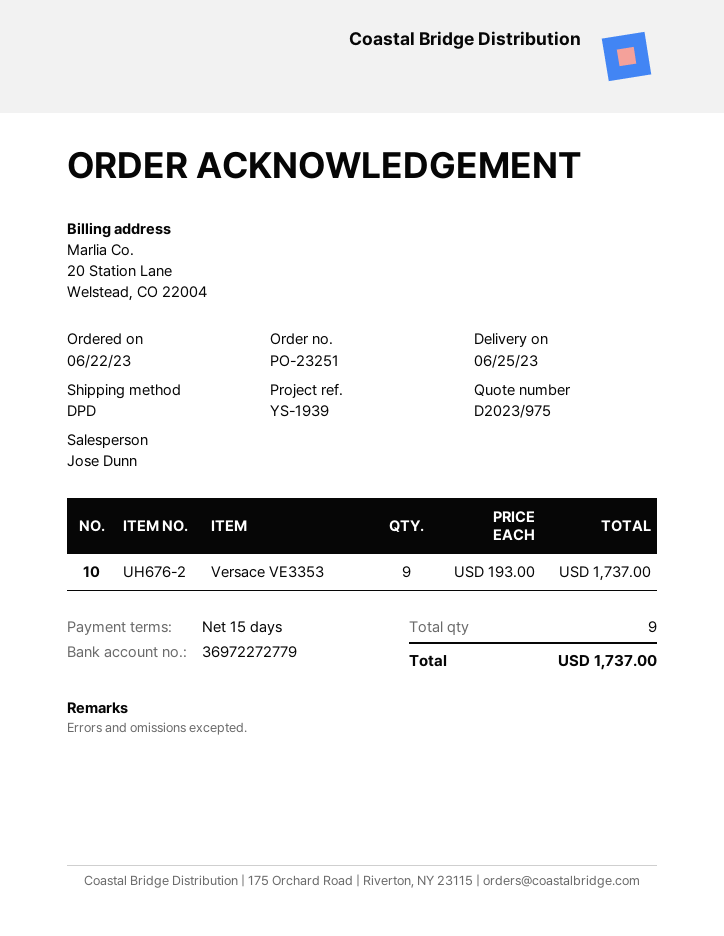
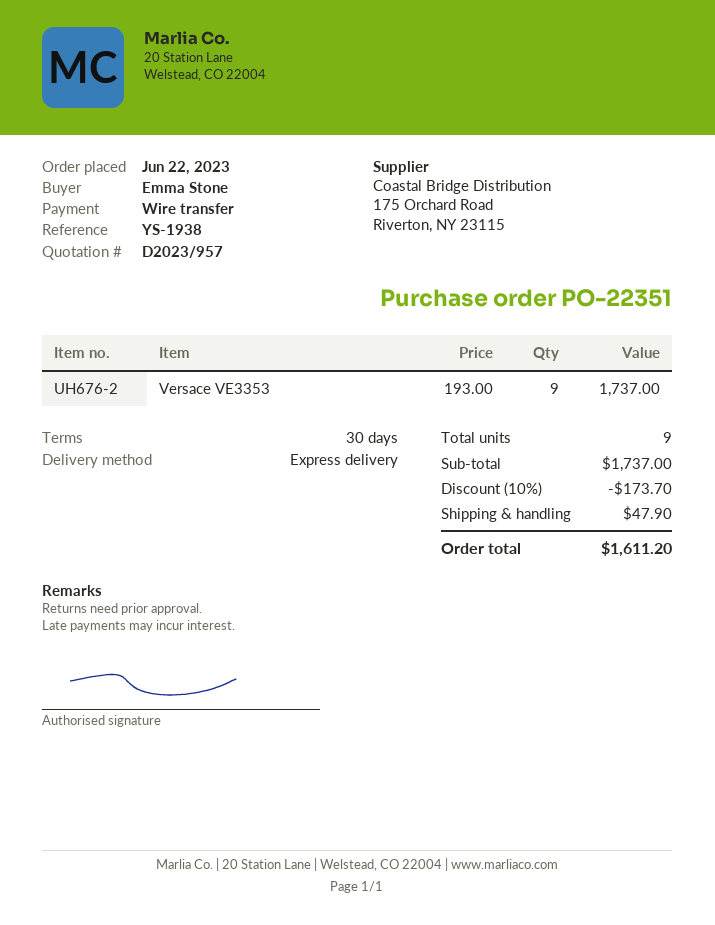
quote number: D2023/975 -> D2023/957
order number: PO-23251 -> PO-22351
payment terms: 15 days -> 30 days
reference: YS-1939 -> YS-1938
shipping method: DPD -> express
discount: none -> 10% = 173.70
shipping: none -> 47.90
total: 1737.00 -> 1611.20

